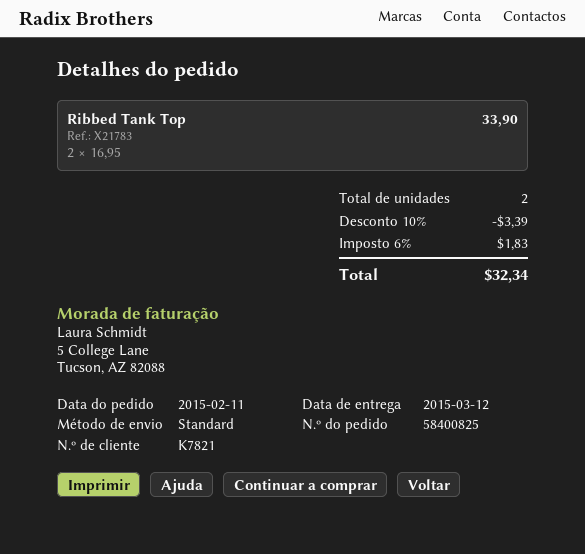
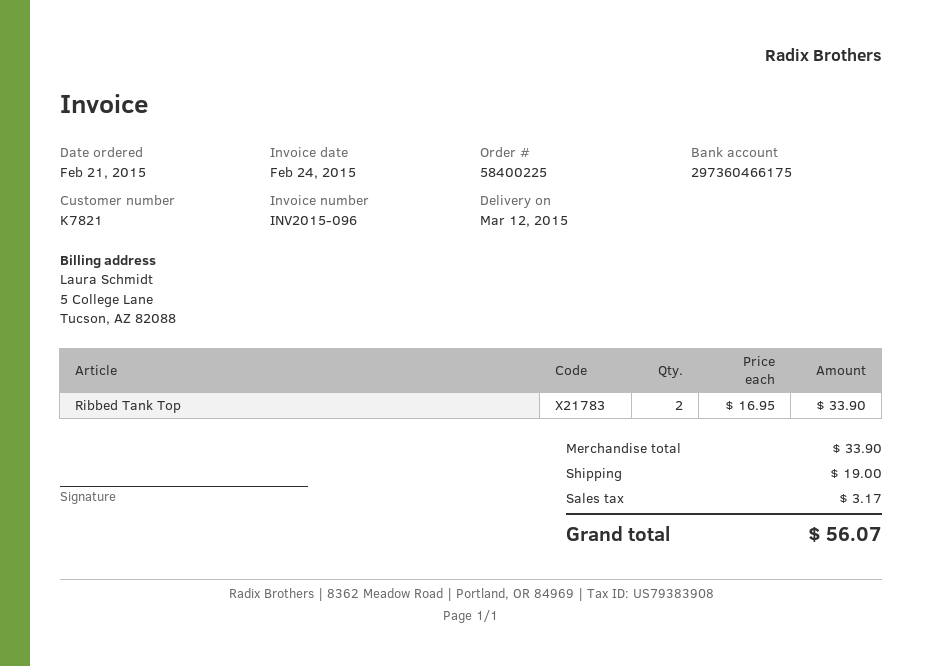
order number: 58400825 -> 58400225
order date: 2015-02-11 -> 2015-02-21
discount: 10% = 3.39 -> none
shipping: none -> 19.00
tax: 1.83 -> 3.17
total: 32.34 -> 56.07

